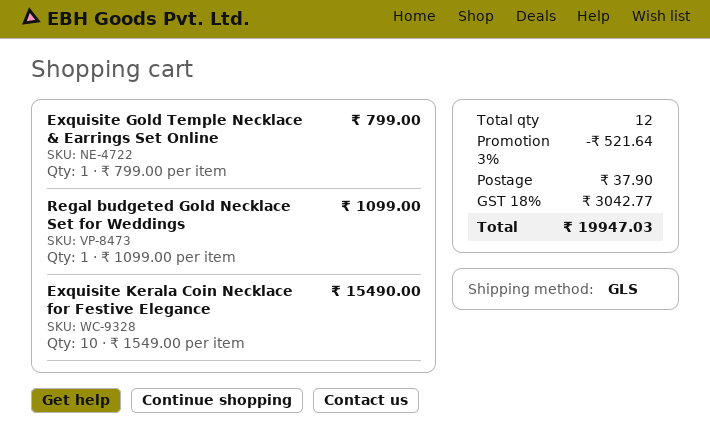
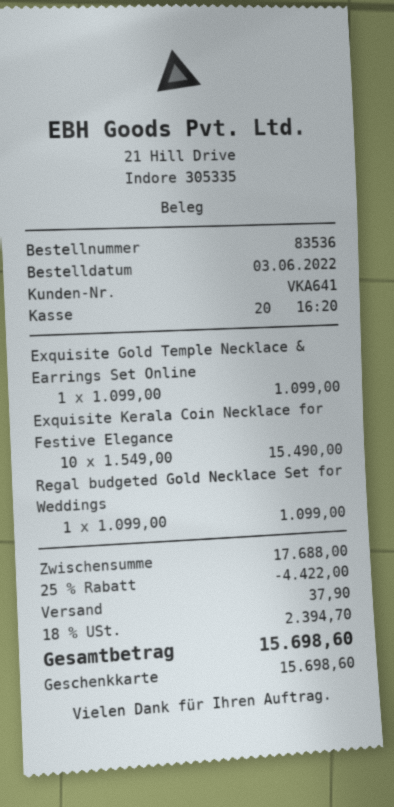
Exquisite Gold Temple Necklace & Earrings Set Online: 1 x 799.00 = 799.00 -> 1 x 1099.00 = 1099.00
discount: 3% = 521.64 -> 25% = 4422.00
tax: 18% = 3042.77 -> 18% = 2394.70
total: 19947.03 -> 15698.60

